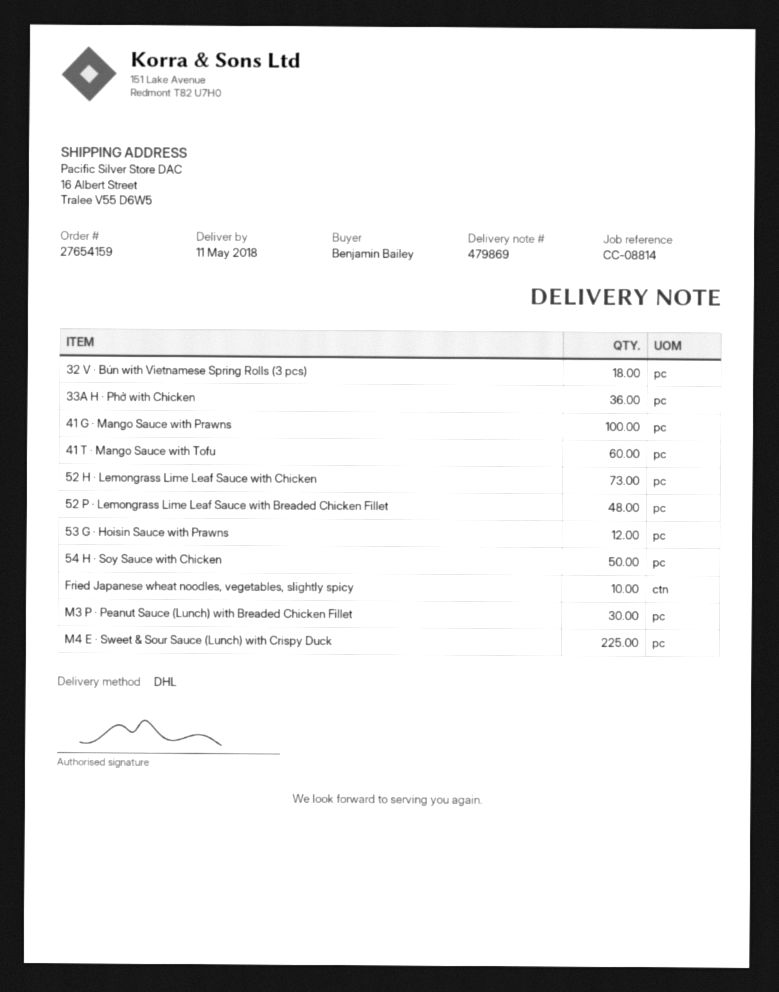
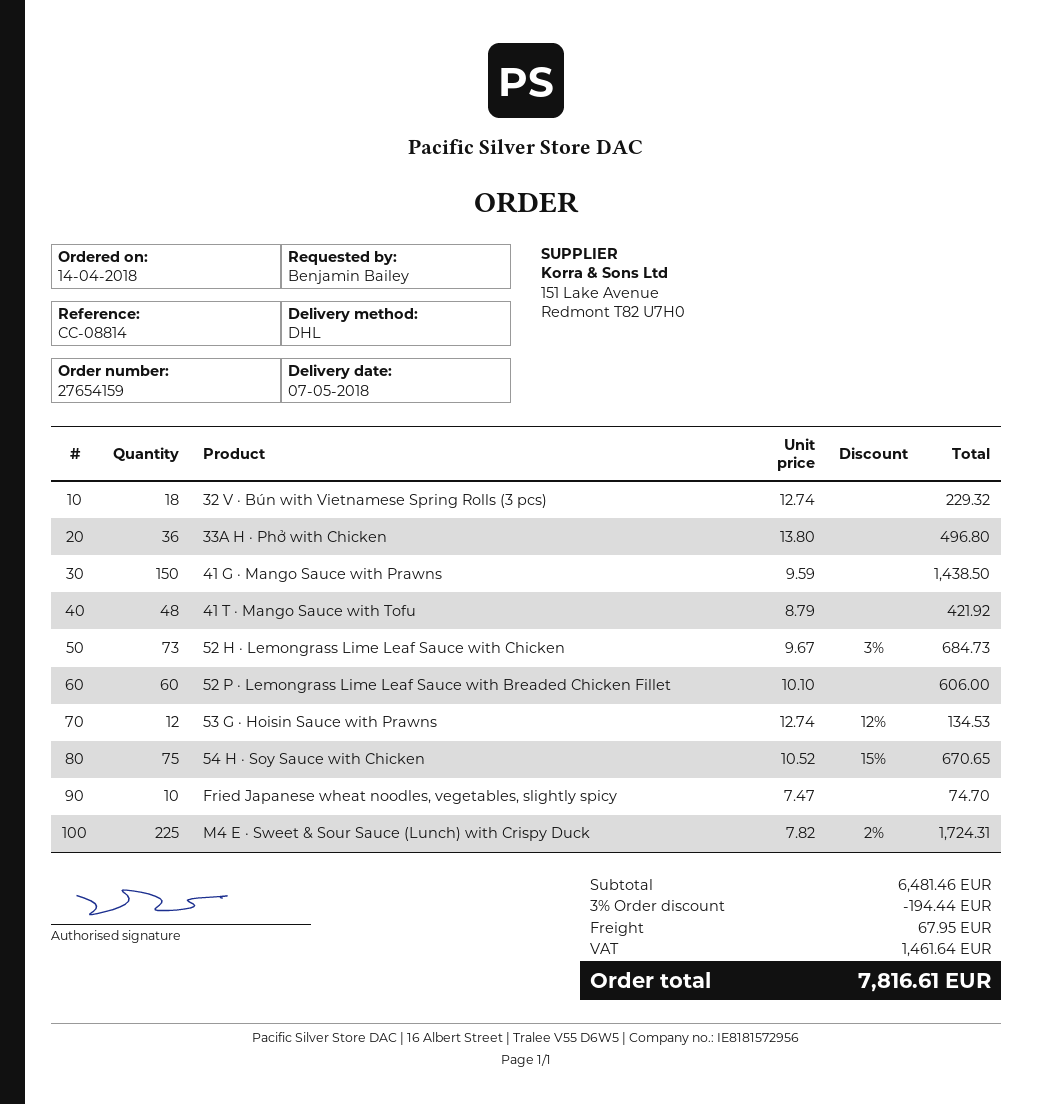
delivery date: 2018-05-11 -> 2018-05-07
41 G · Mango Sauce with Prawns: 100 -> 150
41 T · Mango Sauce with Tofu: 60 -> 48
52 P · Lemongrass Lime Leaf Sauce with Breaded Chicken Fillet: 48 -> 60
54 H · Soy Sauce with Chicken: 50 -> 75
M3 P · Peanut Sauce (Lunch) with Breaded Chicken Fillet: 30 -> none

